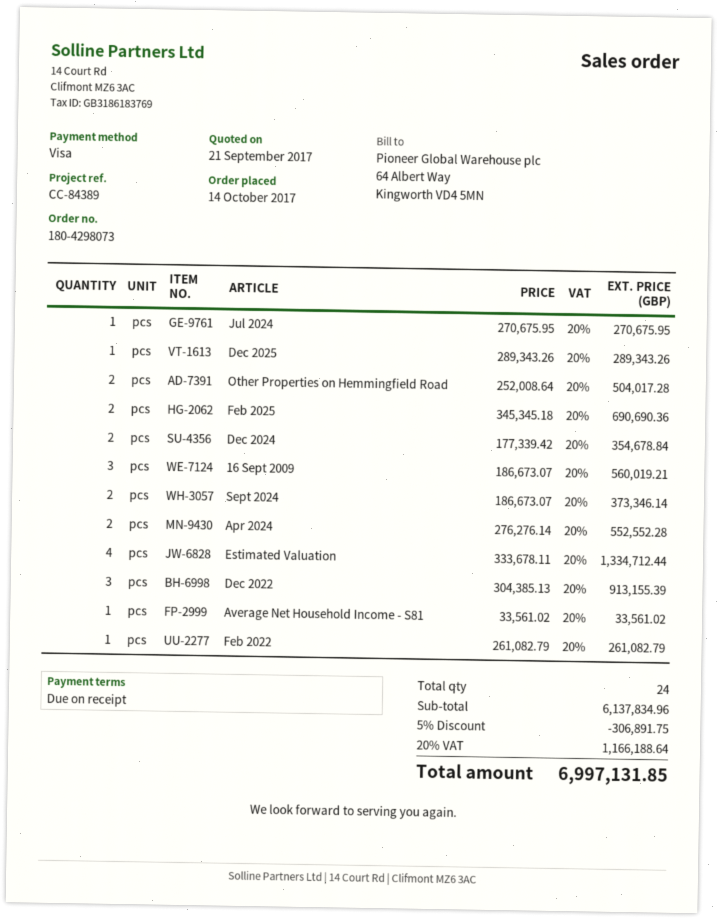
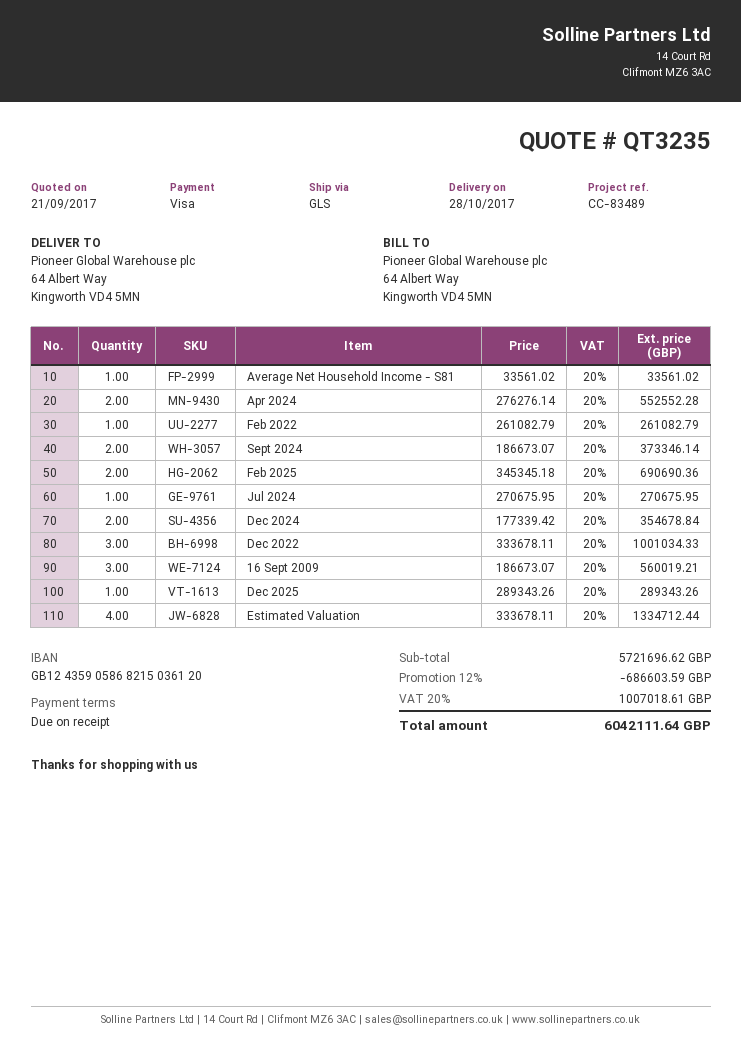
reference: CC-84389 -> CC-83489
Other Properties on Hemmingfield Road: 2 x 252008.64 = 504017.28 -> none
Dec 2022: 3 x 304385.13 = 913155.39 -> 3 x 333678.11 = 1001034.33
subtotal: 6137834.96 -> 5721696.62
discount: 5% = 306891.75 -> 12% = 686603.59
tax: 20% = 1166188.64 -> 20% = 1007018.61
total: 6997131.85 -> 6042111.64

